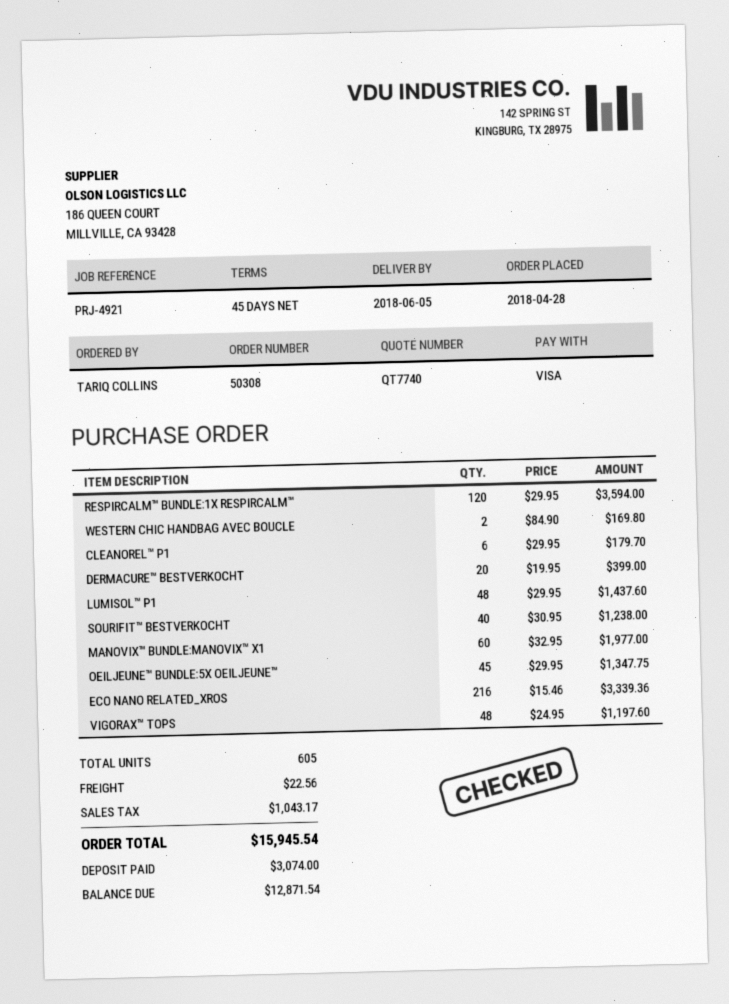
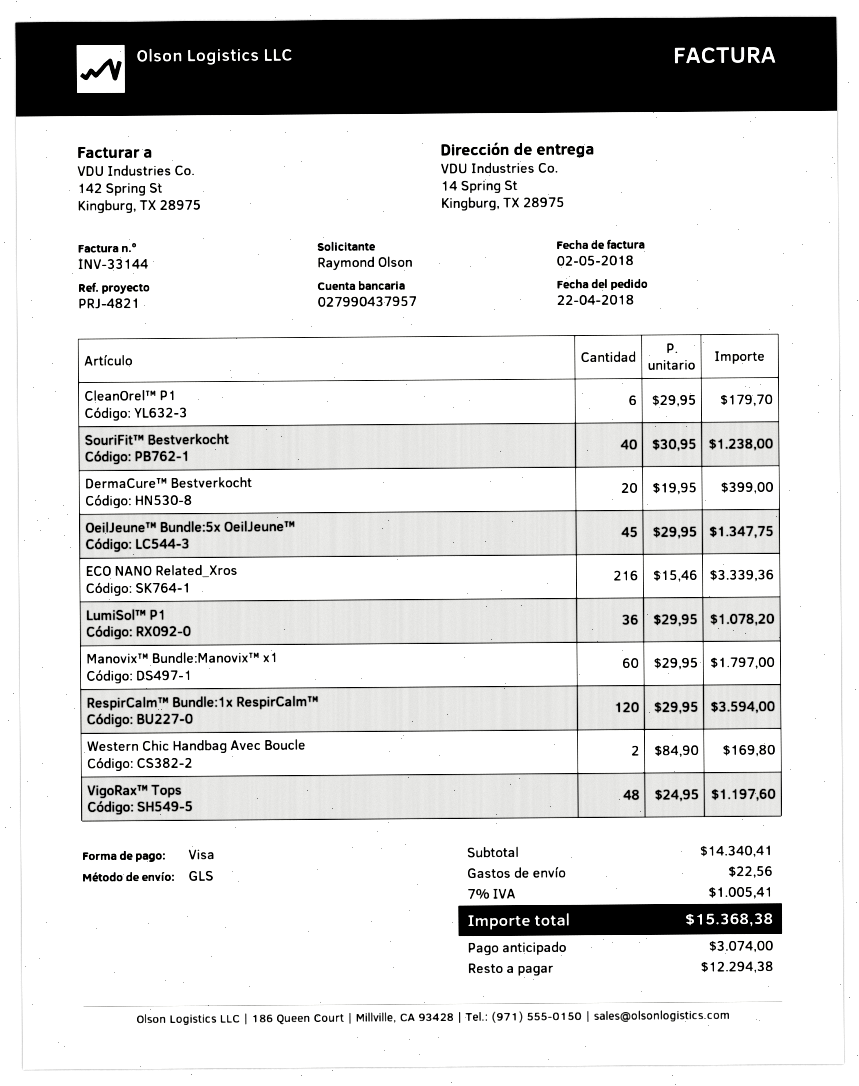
order date: 2018-04-28 -> 2018-04-22
reference: PRJ-4921 -> PRJ-4821
ordered by: TARIQ COLLINS -> Raymond Olson
LUMISOL™ P1: 48 x 29.95 = 1437.60 -> 36 x 29.95 = 1078.20
MANOVIX™ BUNDLE:MANOVIX™ X1: 60 x 32.95 = 1977.00 -> 60 x 29.95 = 1797.00
tax: 1043.17 -> 1005.41
total: 15945.54 -> 15368.38
balance: 12871.54 -> 12294.38

